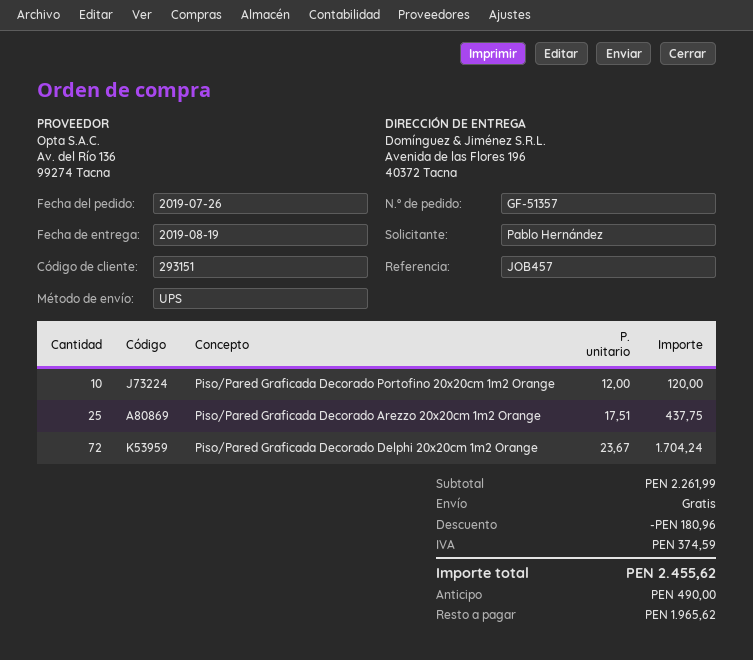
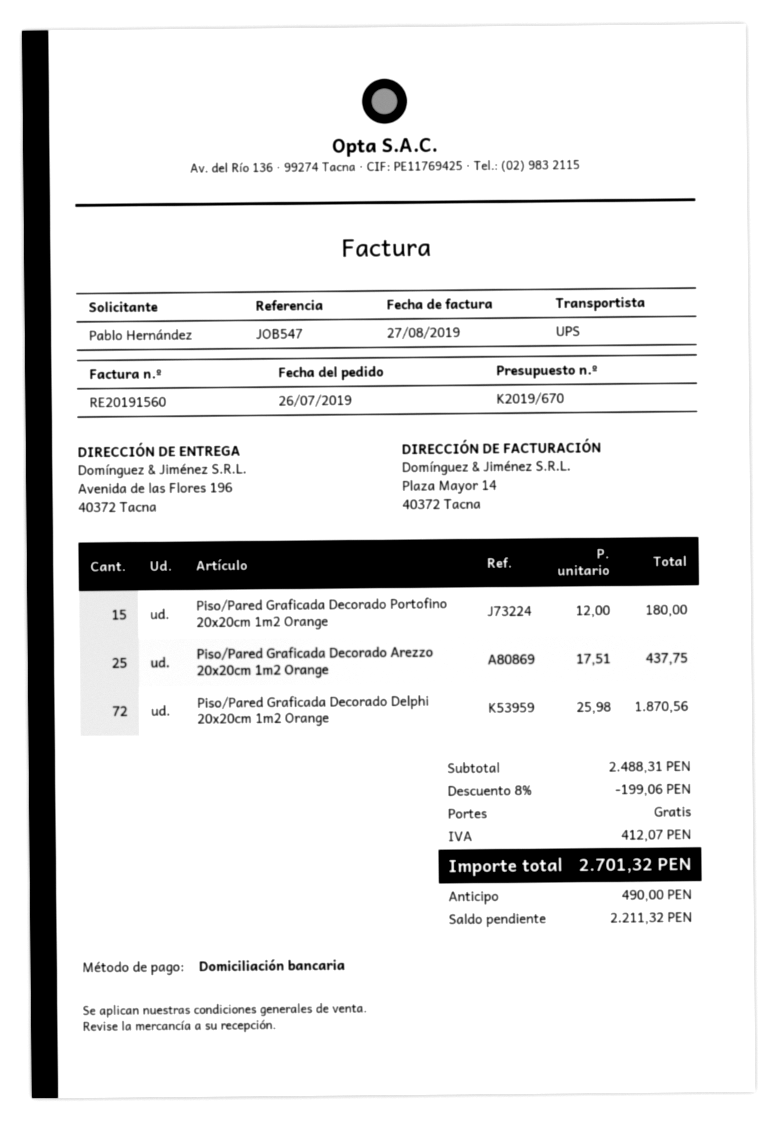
reference: JOB457 -> JOB547
Piso/Pared Graficada Decorado Portofino 20x20cm 1m2 Orange: 10 x 12.00 = 120.00 -> 15 x 12.00 = 180.00
Piso/Pared Graficada Decorado Delphi 20x20cm 1m2 Orange: 72 x 23.67 = 1704.24 -> 72 x 25.98 = 1870.56
subtotal: 2261.99 -> 2488.31
discount: 180.96 -> 199.06
tax: 374.59 -> 412.07
total: 2455.62 -> 2701.32
balance: 1965.62 -> 2211.32

